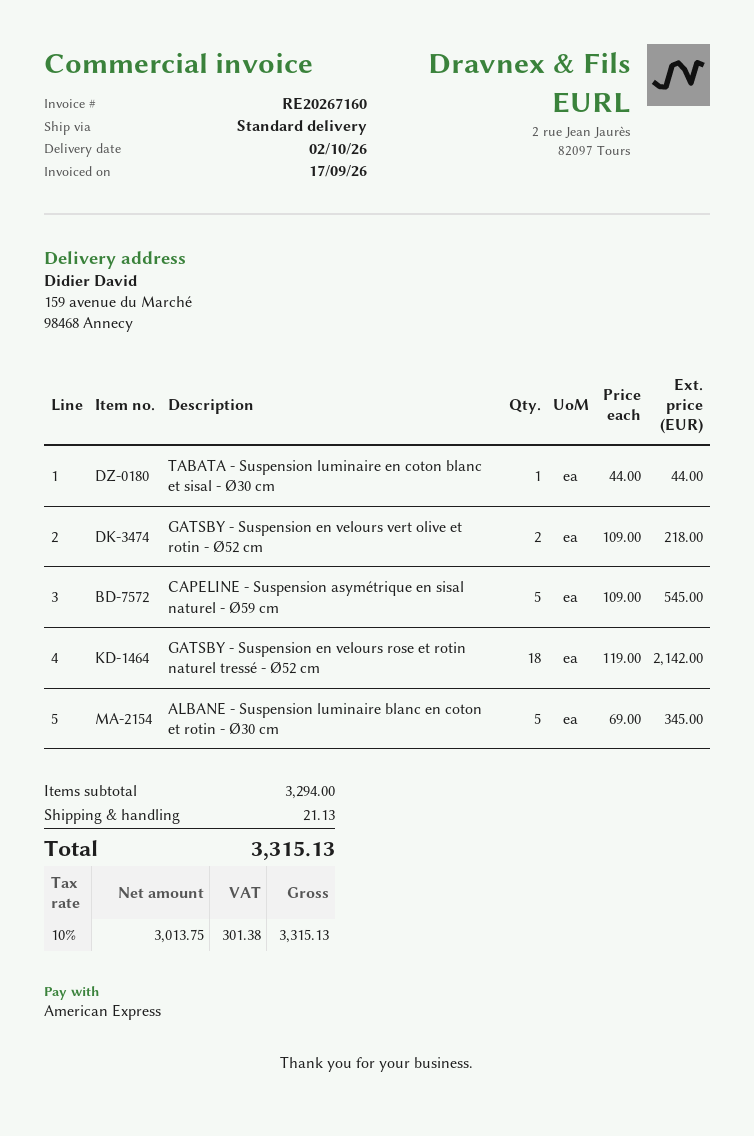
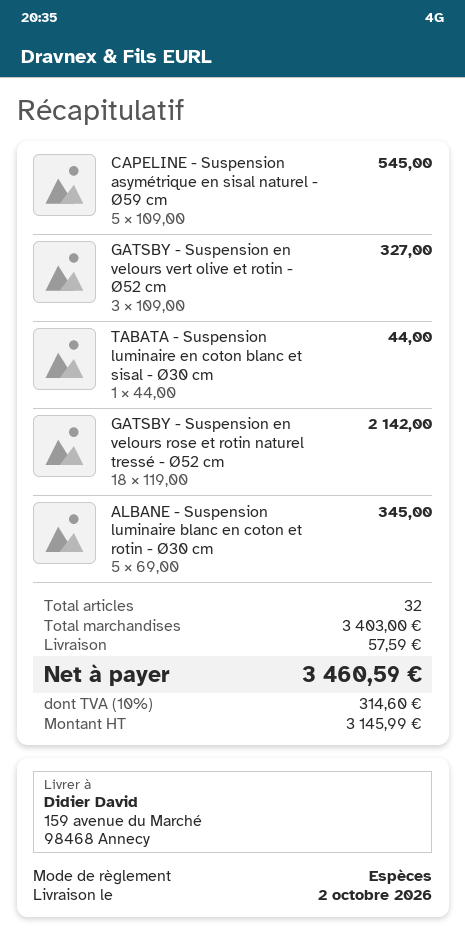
payment method: American Express -> cash
GATSBY - Suspension en velours vert olive et rotin - Ø52 cm: 2 x 109.00 = 218.00 -> 3 x 109.00 = 327.00
subtotal: 3294.00 -> 3403.00
shipping: 21.13 -> 57.59
net: 3013.75 -> 3145.99
tax: 10% = 301.38 -> 10% = 314.60
total: 3315.13 -> 3460.59

